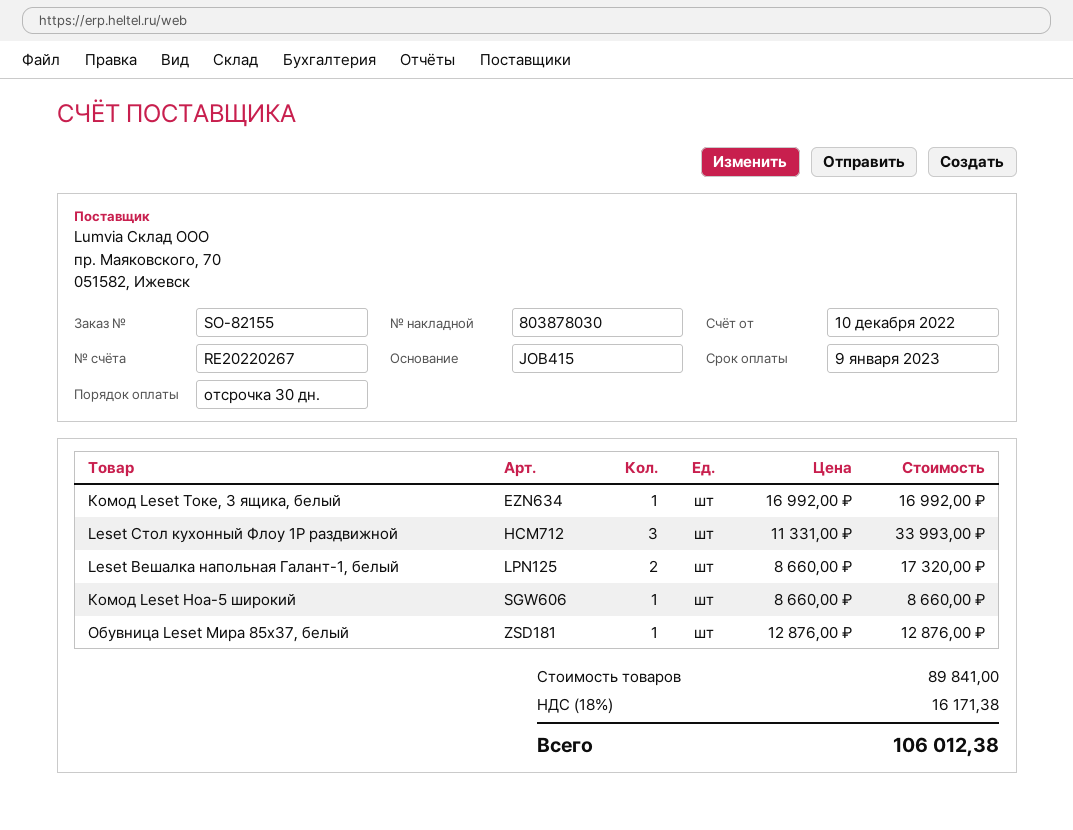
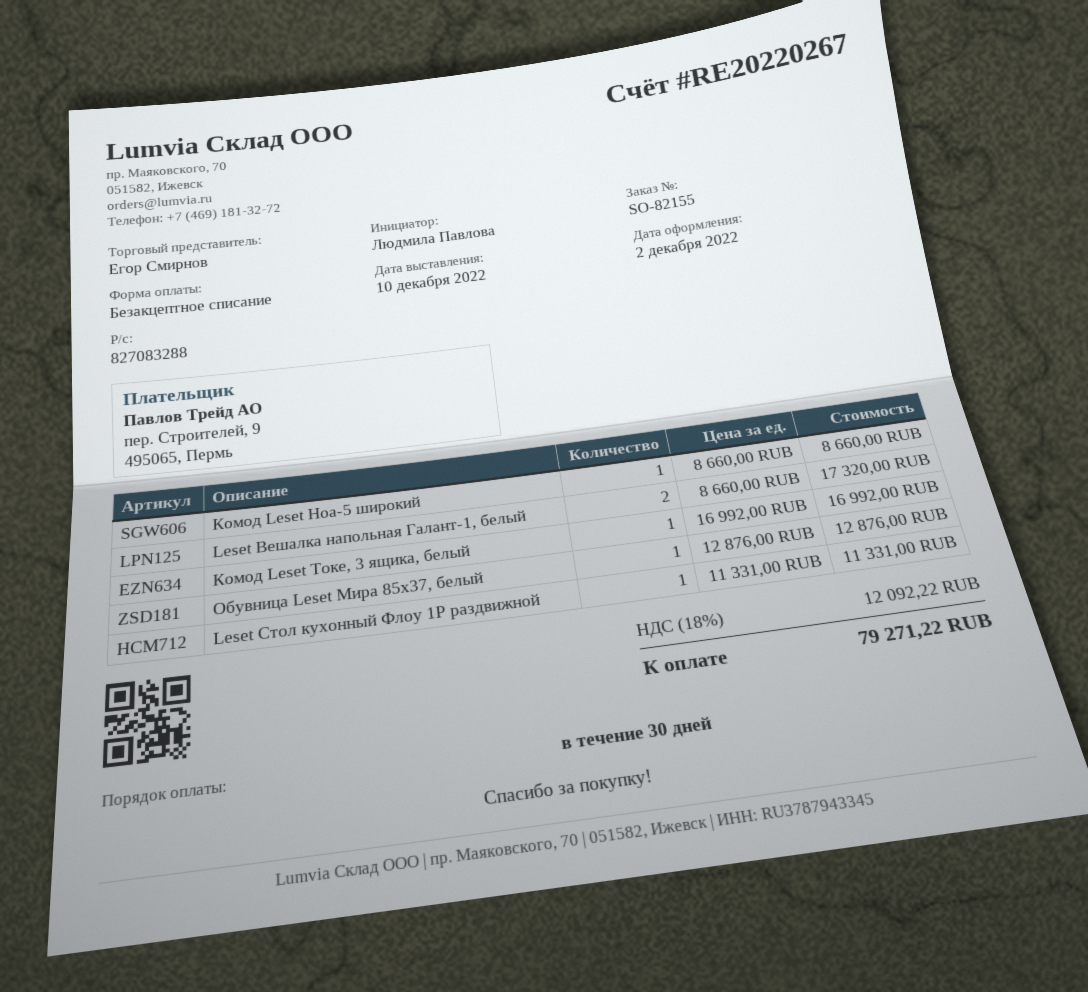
Leset Стол кухонный Флоу 1Р раздвижной: 3 x 11331.00 = 33993.00 -> 1 x 11331.00 = 11331.00
tax: 18% = 16171.38 -> 18% = 12092.22
total: 106012.38 -> 79271.22

